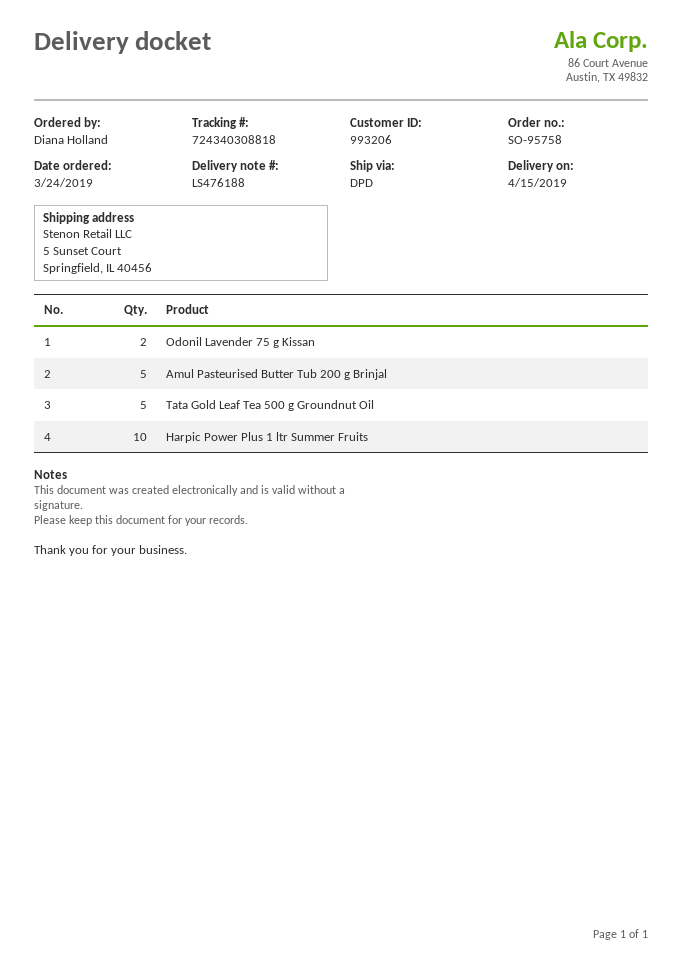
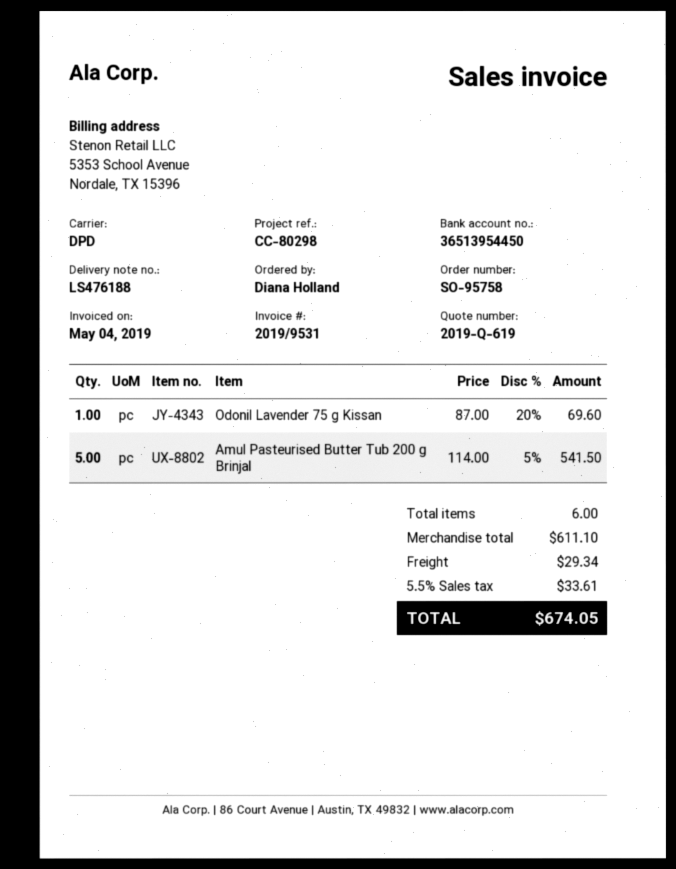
Odonil Lavender 75 g Kissan: 2 -> 1
Tata Gold Leaf Tea 500 g Groundnut Oil: 5 -> none
Harpic Power Plus 1 ltr Summer Fruits: 10 -> none

